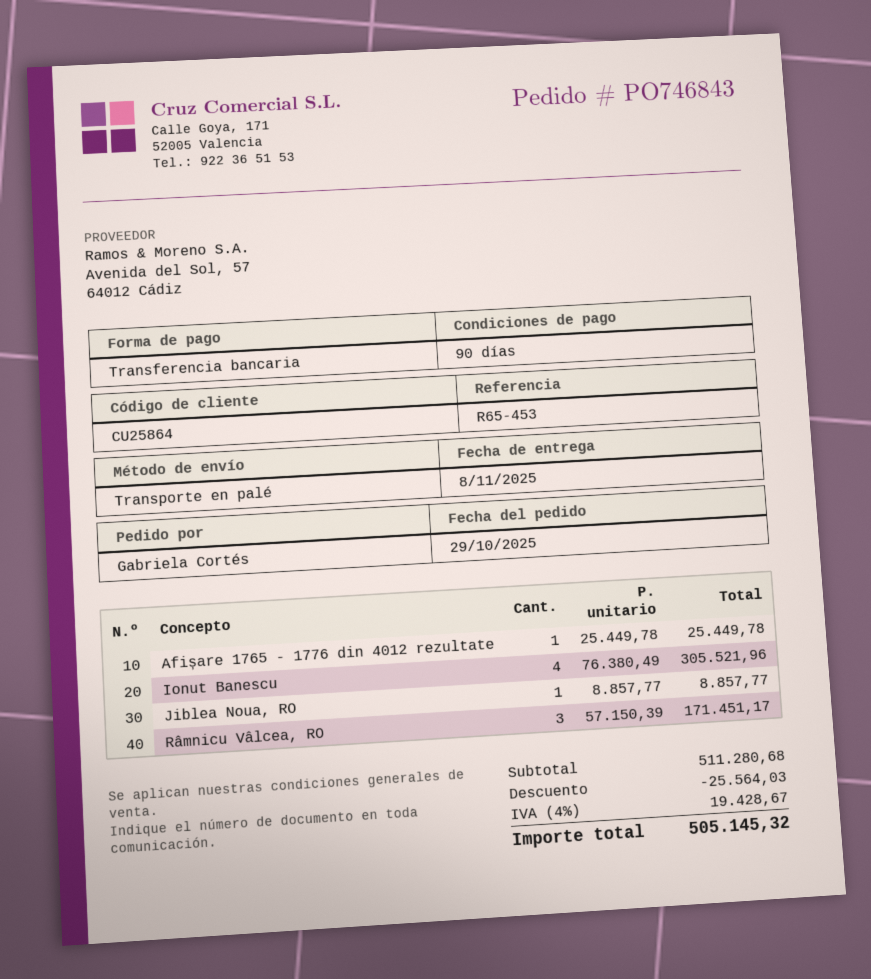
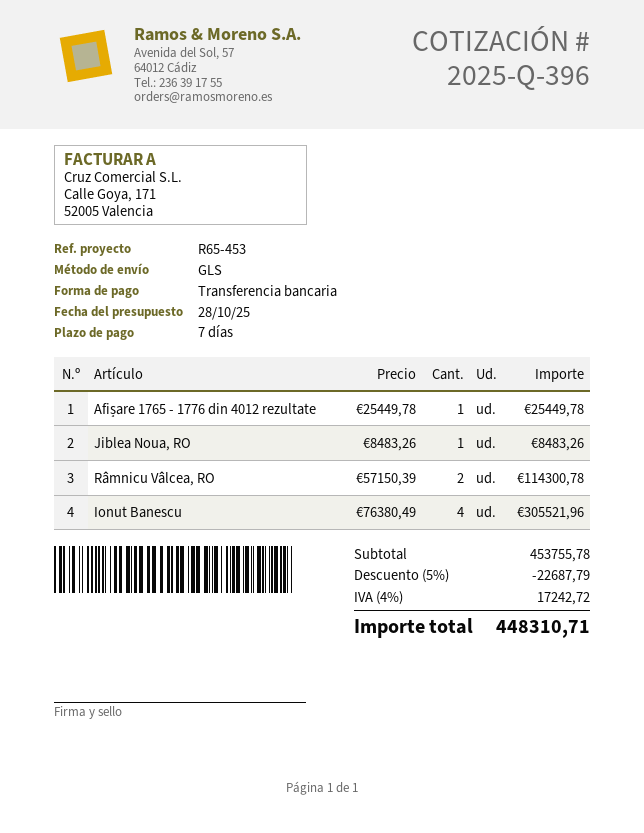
payment terms: 90 days -> 7 days
shipping method: pallet freight -> GLS
Jiblea Noua, RO: 1 x 8857.77 = 8857.77 -> 1 x 8483.26 = 8483.26
Râmnicu Vâlcea, RO: 3 x 57150.39 = 171451.17 -> 2 x 57150.39 = 114300.78
subtotal: 511280.68 -> 453755.78
discount: 25564.03 -> 22687.79
tax: 4% = 19428.67 -> 4% = 17242.72
total: 505145.32 -> 448310.71

